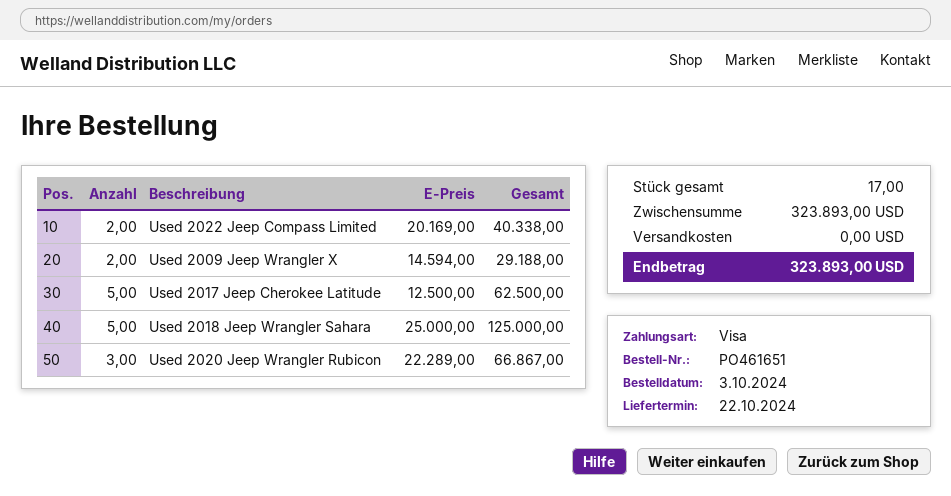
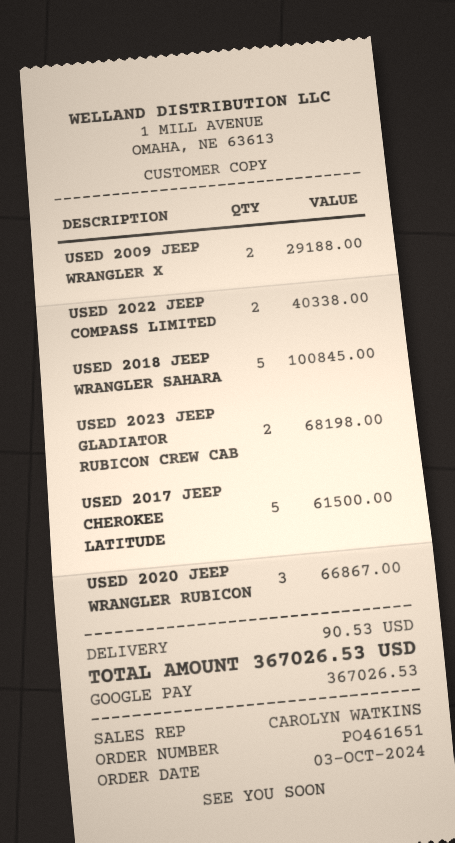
payment method: Visa -> Google Pay
Used 2017 Jeep Cherokee Latitude: 5 for 62500.00 -> 5 for 61500.00
Used 2018 Jeep Wrangler Sahara: 5 for 125000.00 -> 5 for 100845.00
USED 2023 JEEP GLADIATOR RUBICON CREW CAB: none -> 2 for 68198.00
shipping: 0.00 -> 90.53
total: 323893.00 -> 367026.53

